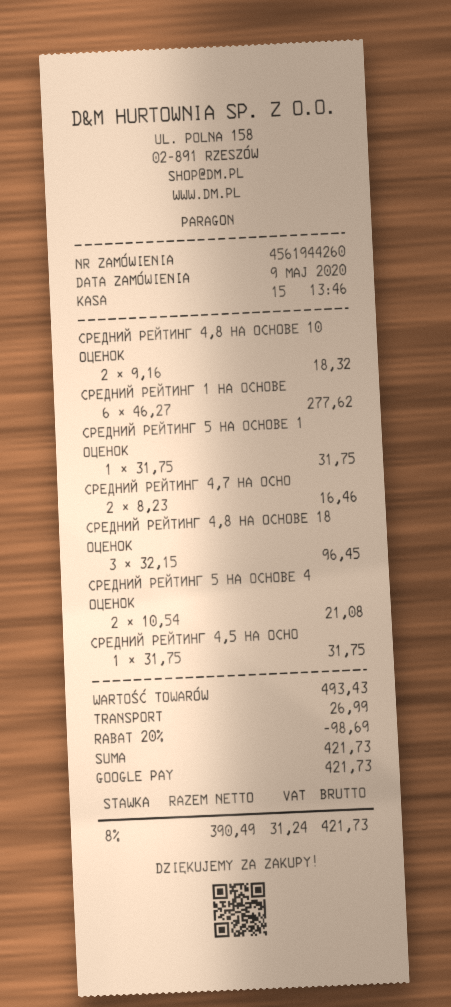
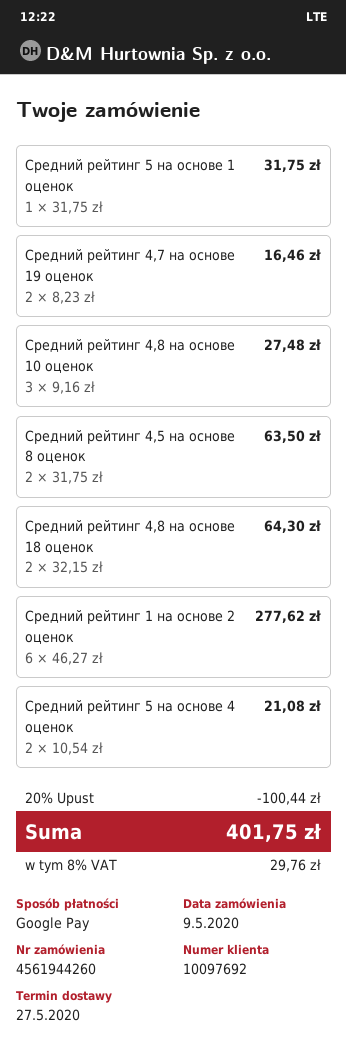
СРЕДНИЙ РЕЙТИНГ 4,8 НА ОСНОВЕ 10 ОЦЕНОК: 2 x 9.16 = 18.32 -> 3 x 9.16 = 27.48
СРЕДНИЙ РЕЙТИНГ 4,8 НА ОСНОВЕ 18 ОЦЕНОК: 3 x 32.15 = 96.45 -> 2 x 32.15 = 64.30
СРЕДНИЙ РЕЙТИНГ 4,5 НА ОСНО: 1 x 31.75 = 31.75 -> 2 x 31.75 = 63.50
discount: 20% = 98.69 -> 20% = 100.44
shipping: 26.99 -> none
tax: 8% = 31.24 -> 8% = 29.76
total: 421.73 -> 401.75

